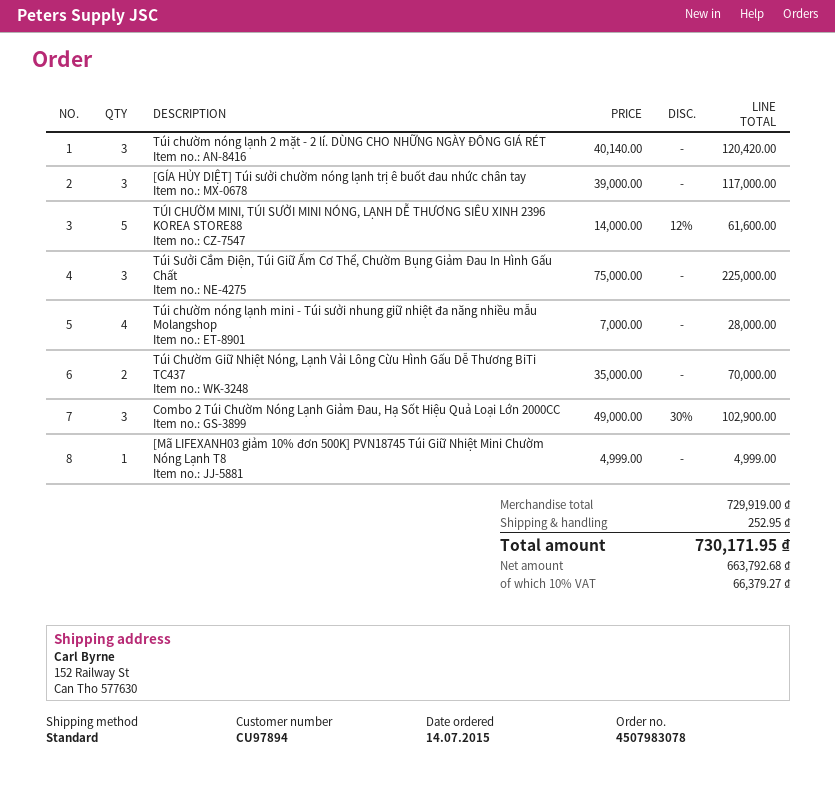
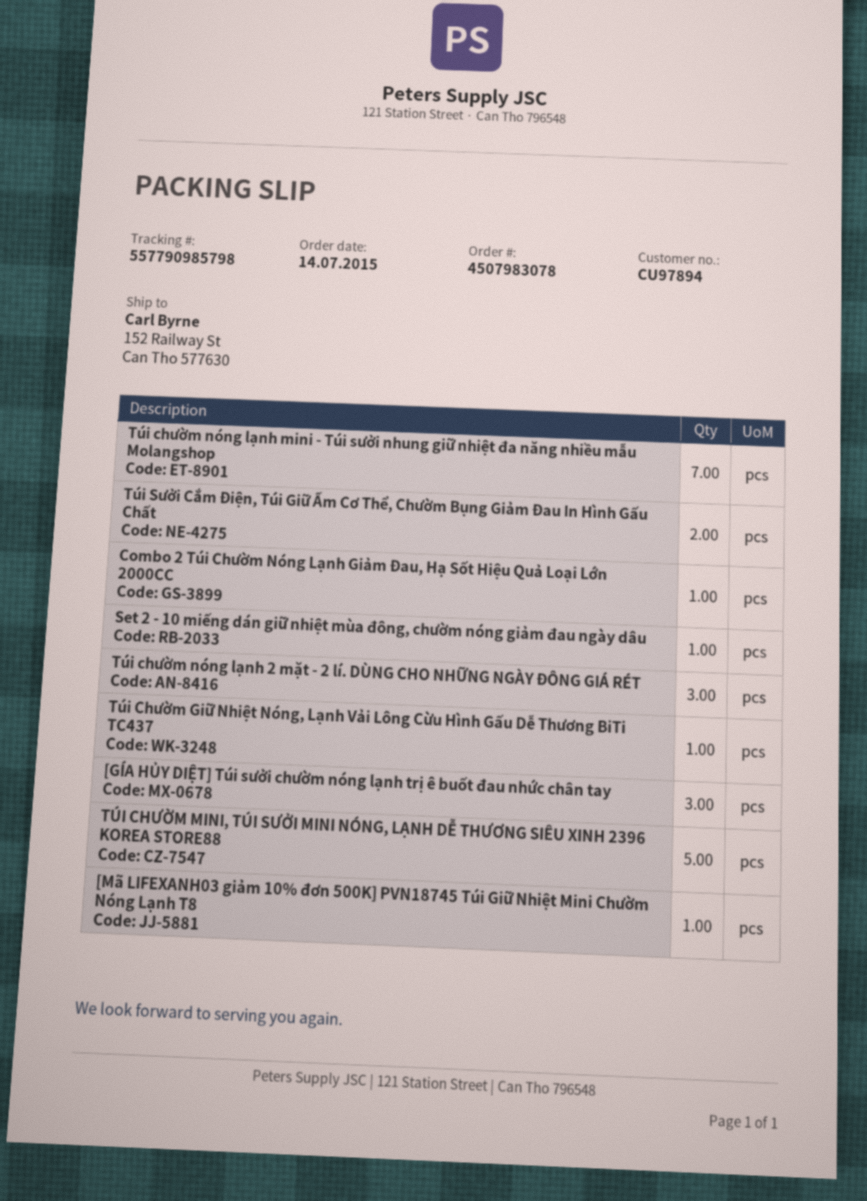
Túi Sưởi Cắm Điện, Túi Giữ Ấm Cơ Thể, Chườm Bụng Giảm Đau In Hình Gấu Chất: 3 -> 2
Túi chườm nóng lạnh mini - Túi sưởi nhung giữ nhiệt đa năng nhiều mẫu Molangshop: 4 -> 7
Túi Chườm Giữ Nhiệt Nóng, Lạnh Vải Lông Cừu Hình Gấu Dễ Thương BiTi TC437: 2 -> 1
Combo 2 Túi Chườm Nóng Lạnh Giảm Đau, Hạ Sốt Hiệu Quả Loại Lớn 2000CC: 3 -> 1
Set 2 - 10 miếng dán giữ nhiệt mùa đông, chườm nóng giảm đau ngày dâu: none -> 1

